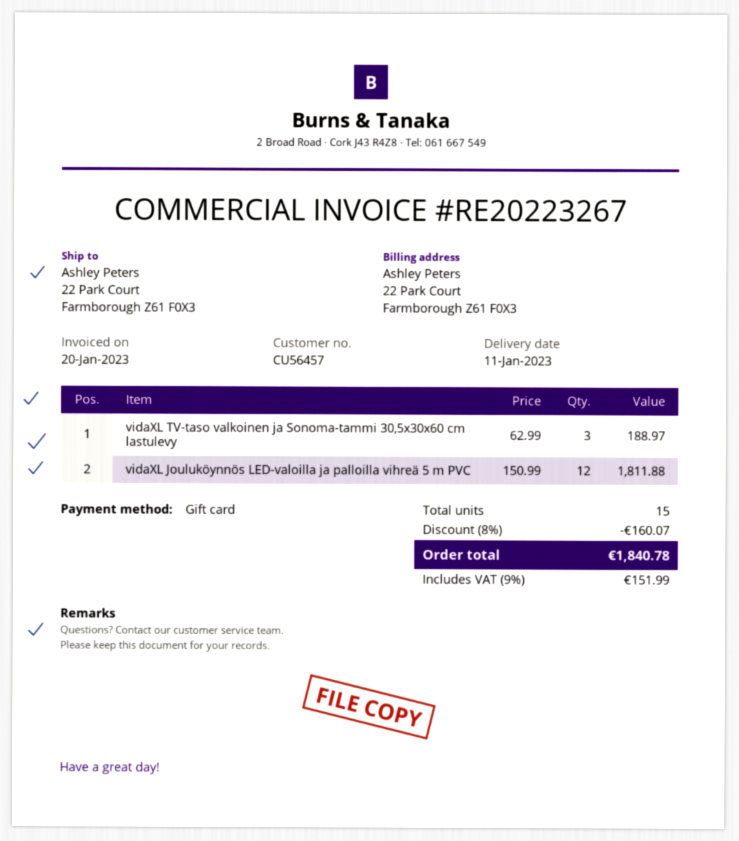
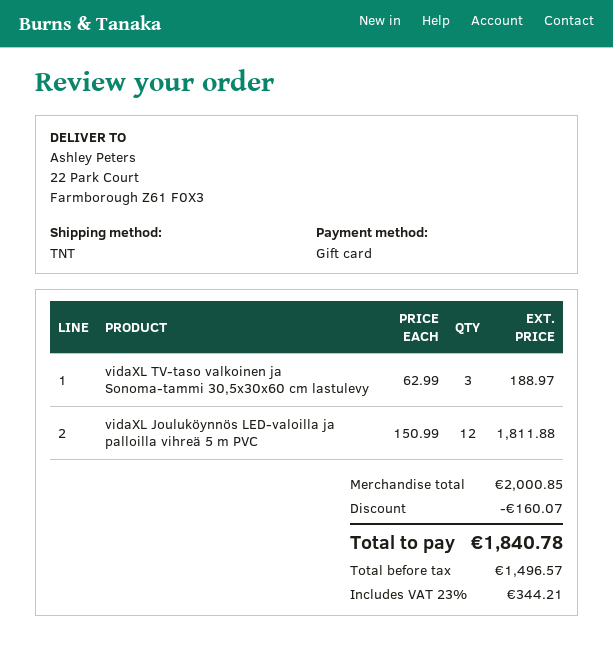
tax: 9% = 151.99 -> 23% = 344.21

